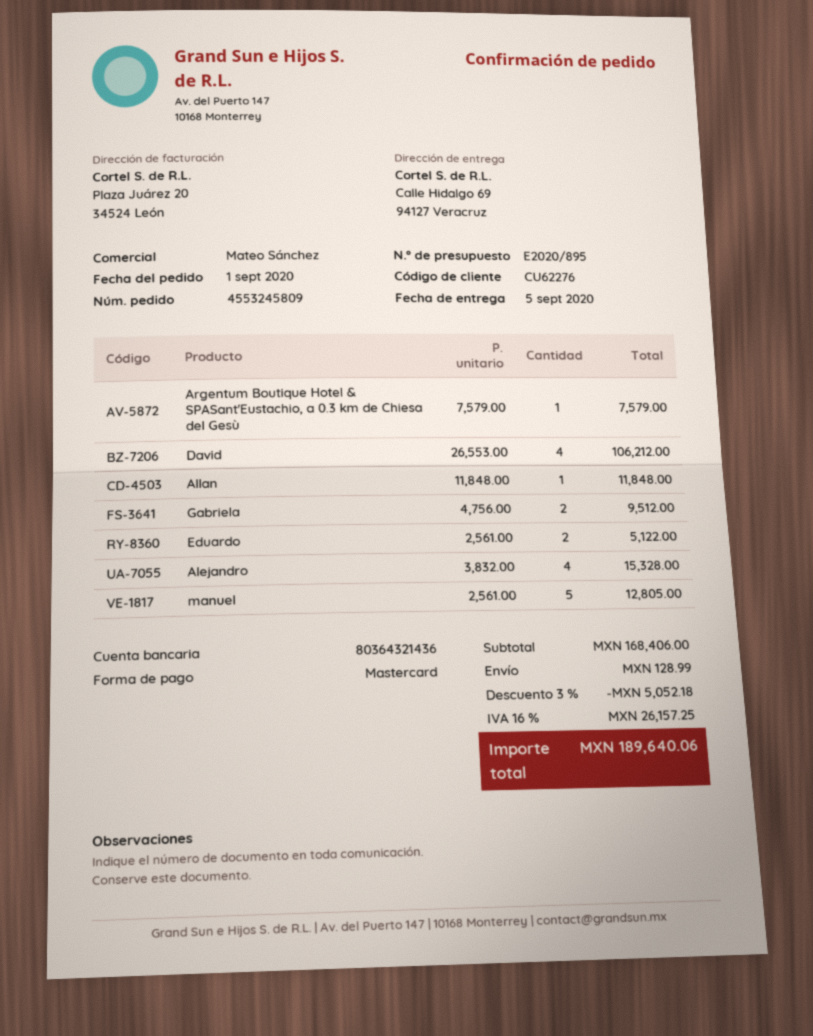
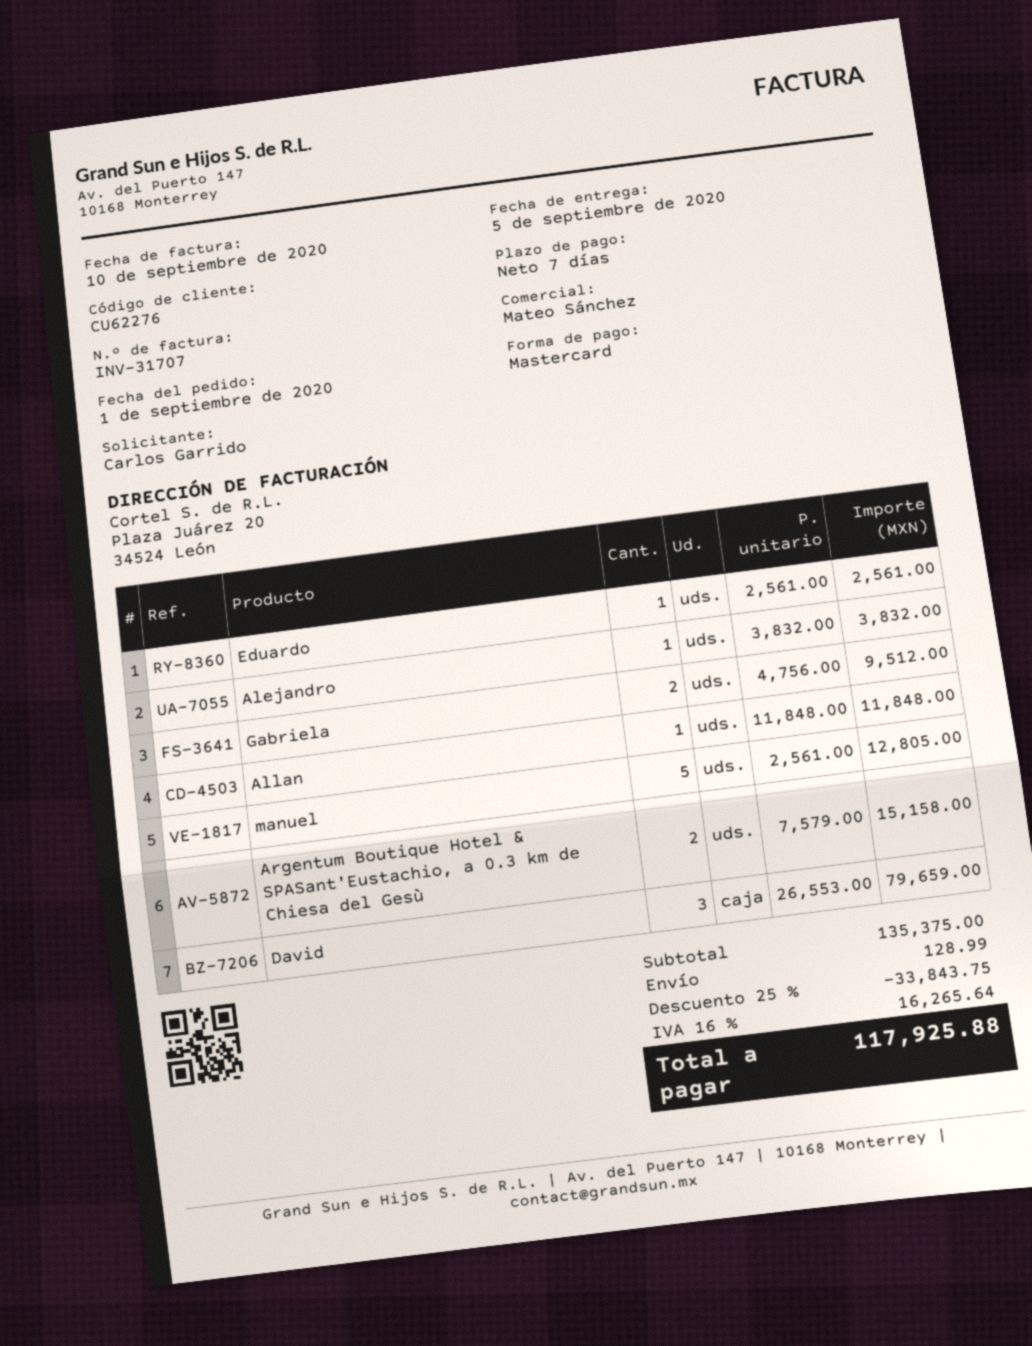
Argentum Boutique Hotel & SPASant'Eustachio, a 0.3 km de Chiesa del Gesù: 1 x 7579.00 = 7579.00 -> 2 x 7579.00 = 15158.00
David: 4 x 26553.00 = 106212.00 -> 3 x 26553.00 = 79659.00
Eduardo: 2 x 2561.00 = 5122.00 -> 1 x 2561.00 = 2561.00
Alejandro: 4 x 3832.00 = 15328.00 -> 1 x 3832.00 = 3832.00
subtotal: 168406.00 -> 135375.00
discount: 3% = 5052.18 -> 25% = 33843.75
tax: 16% = 26157.25 -> 16% = 16265.64
total: 189640.06 -> 117925.88

